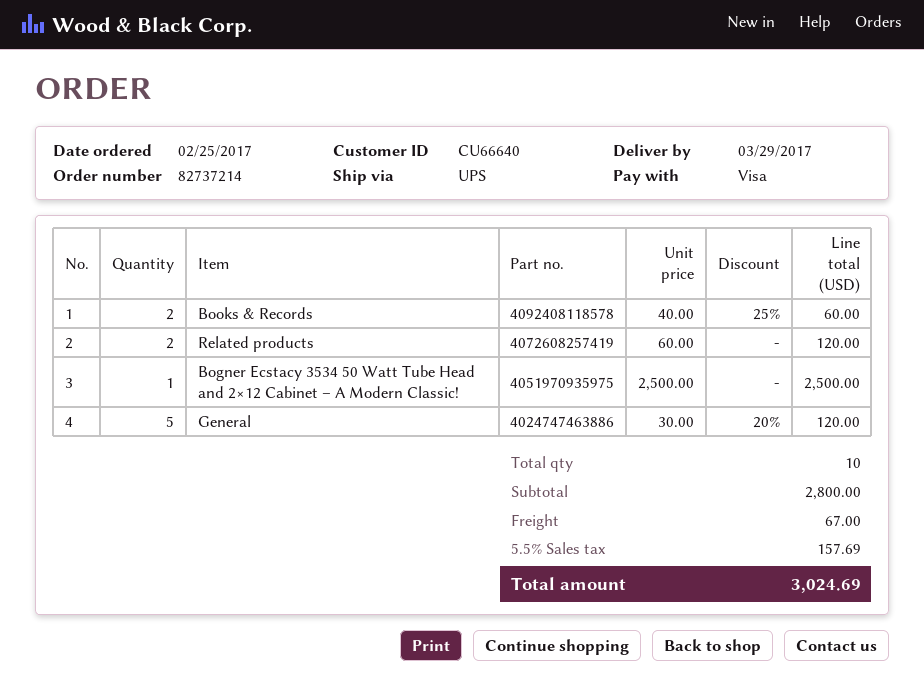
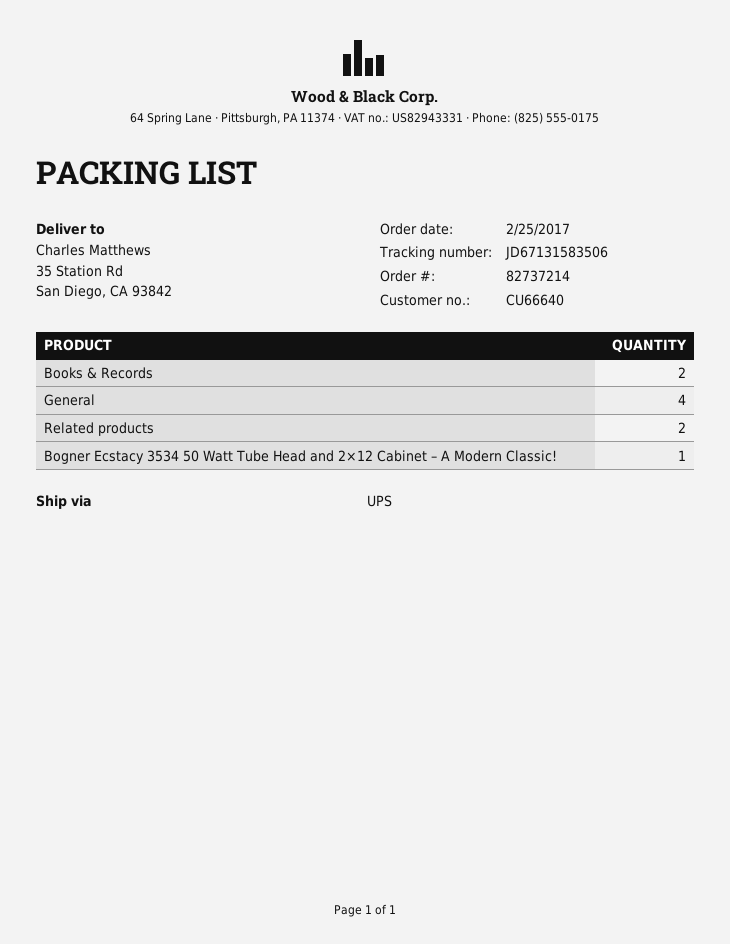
General: 5 -> 4

